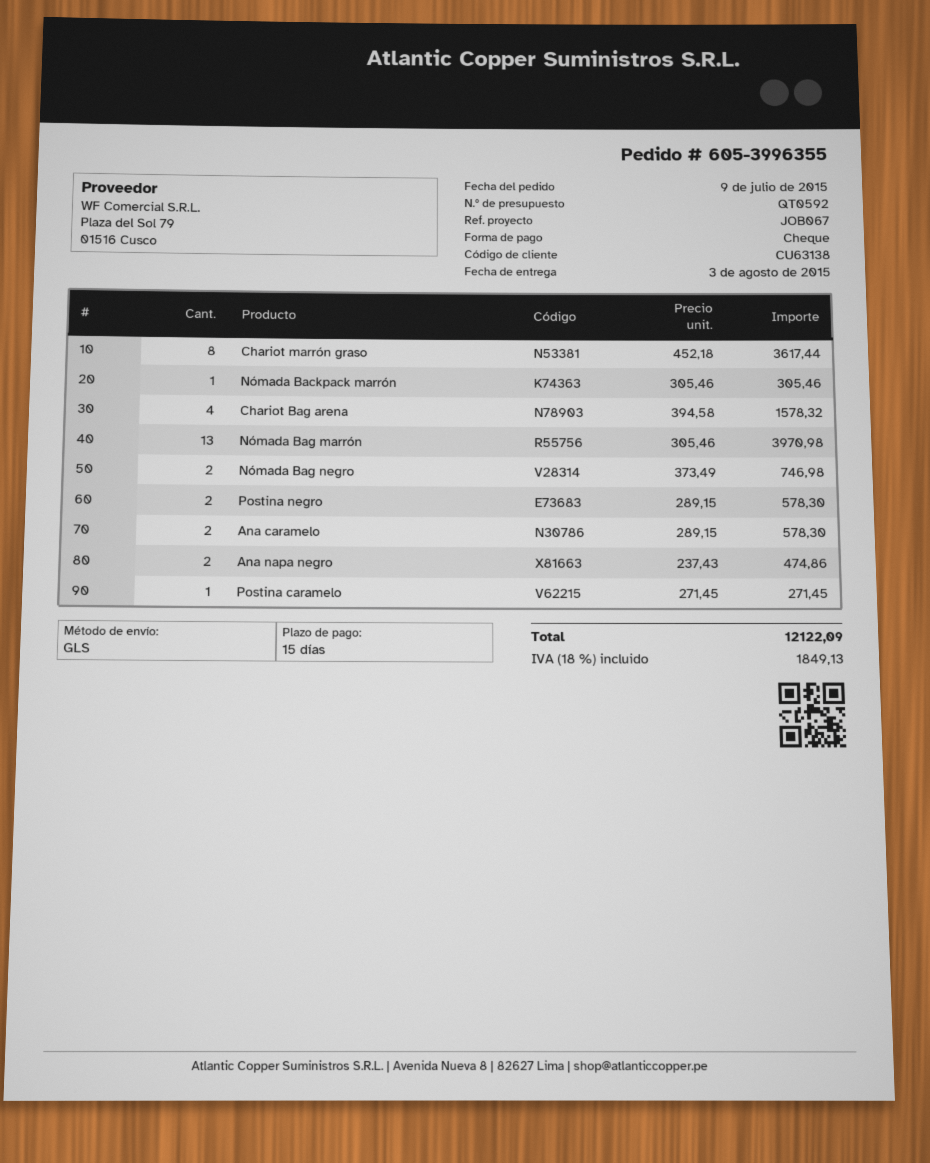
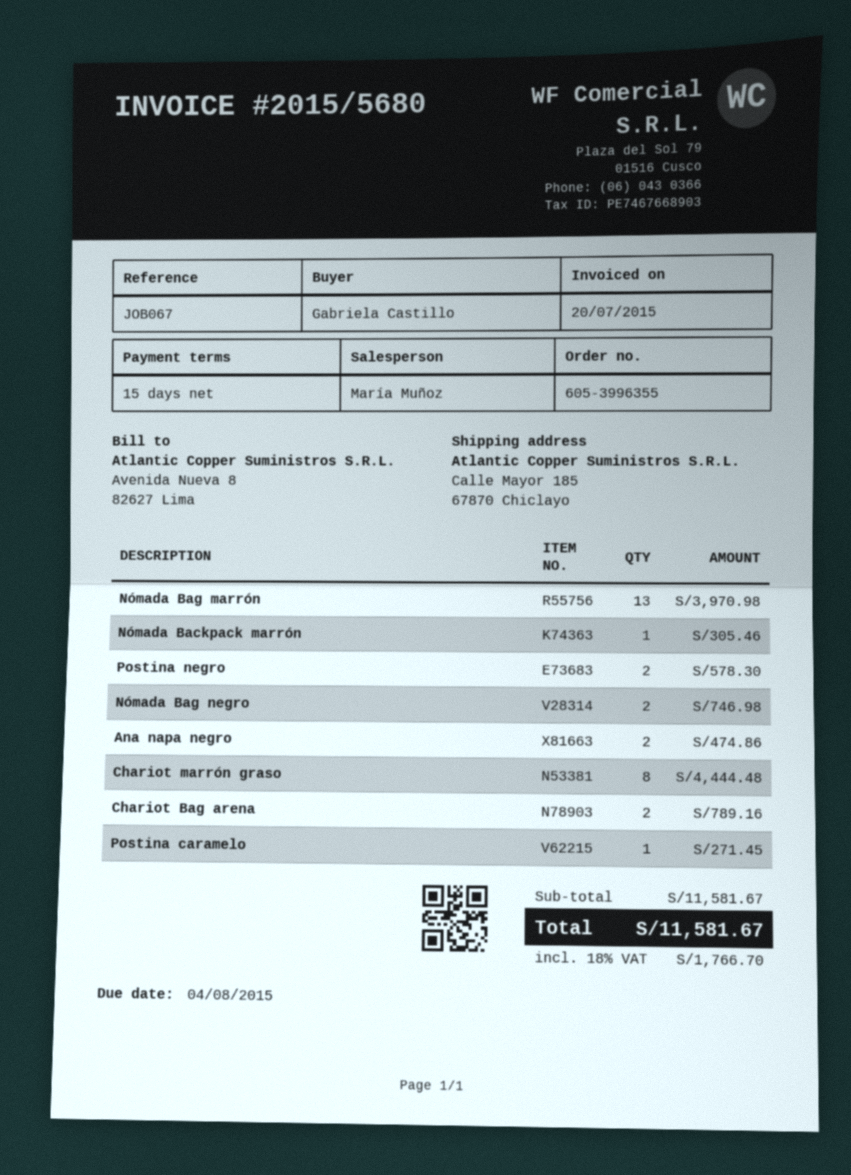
Chariot marrón graso: 8 for 3617.44 -> 8 for 4444.48
Chariot Bag arena: 4 for 1578.32 -> 2 for 789.16
Ana caramelo: 2 for 578.30 -> none
tax: 18% = 1849.13 -> 18% = 1766.70
total: 12122.09 -> 11581.67

